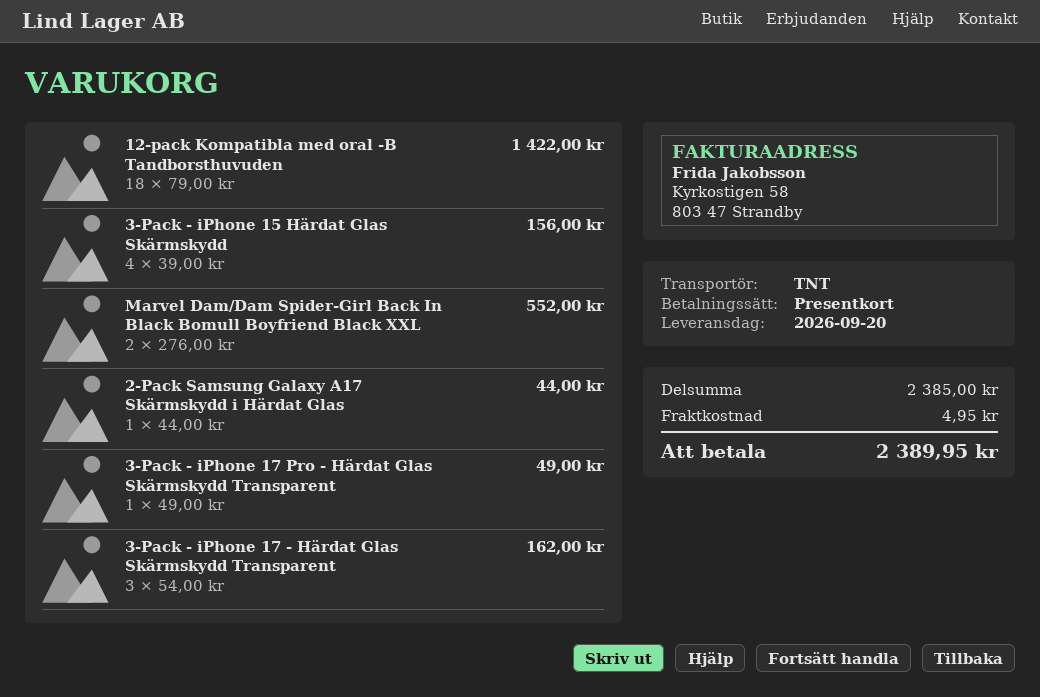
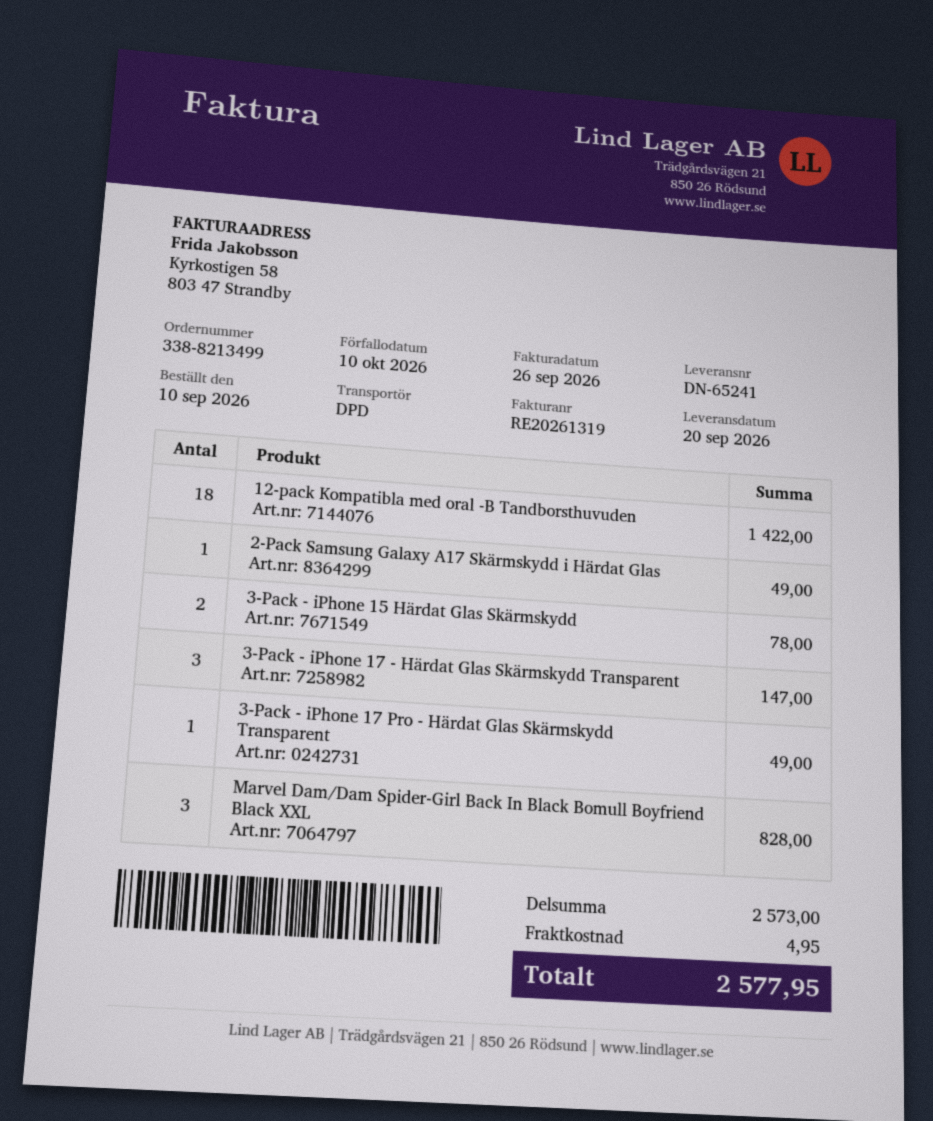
shipping method: TNT -> DPD
3-Pack - iPhone 15 Härdat Glas Skärmskydd: 4 for 156.00 -> 2 for 78.00
Marvel Dam/Dam Spider-Girl Back In Black Bomull Boyfriend Black XXL: 2 for 552.00 -> 3 for 828.00
2-Pack Samsung Galaxy A17 Skärmskydd i Härdat Glas: 1 for 44.00 -> 1 for 49.00
3-Pack - iPhone 17 - Härdat Glas Skärmskydd Transparent: 3 for 162.00 -> 3 for 147.00
subtotal: 2385.00 -> 2573.00
total: 2389.95 -> 2577.95

